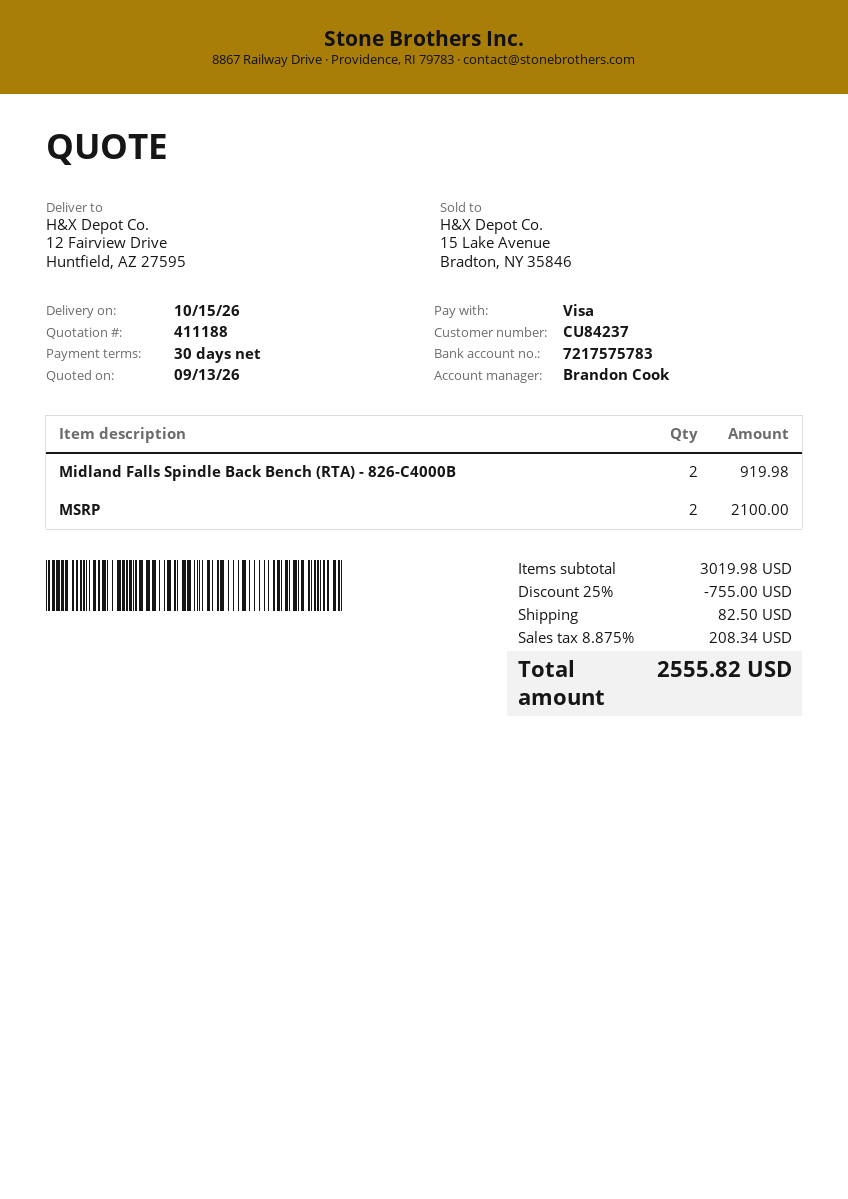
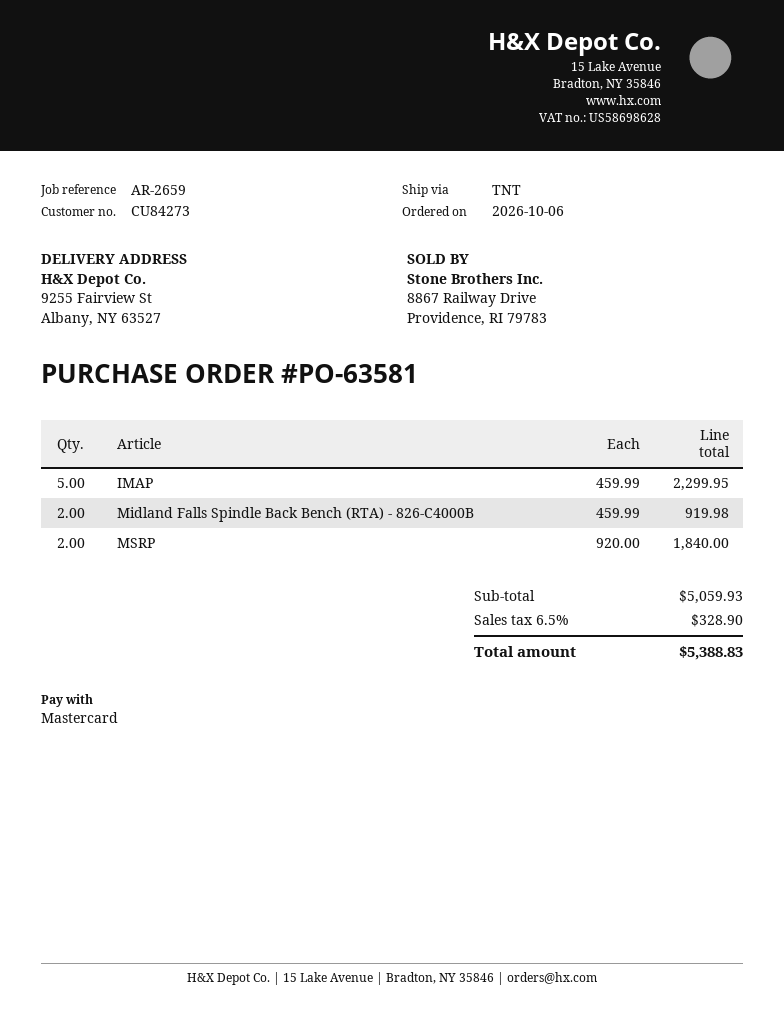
customer number: CU84237 -> CU84273
payment method: Visa -> Mastercard
ship to: 12 Fairview Drive, Huntfield, AZ 27595 -> 9255 Fairview St, Albany, NY 63527
MSRP: 2 for 2100.00 -> 2 for 1840.00
IMAP: none -> 5 for 2299.95
subtotal: 3019.98 -> 5059.93
discount: 25% = 755.00 -> none
shipping: 82.50 -> none
tax: 8.875% = 208.34 -> 6.5% = 328.90
total: 2555.82 -> 5388.83

